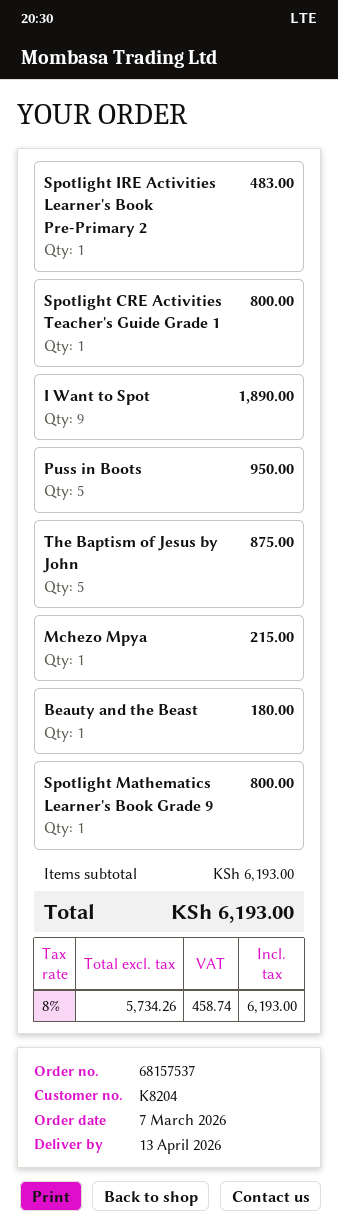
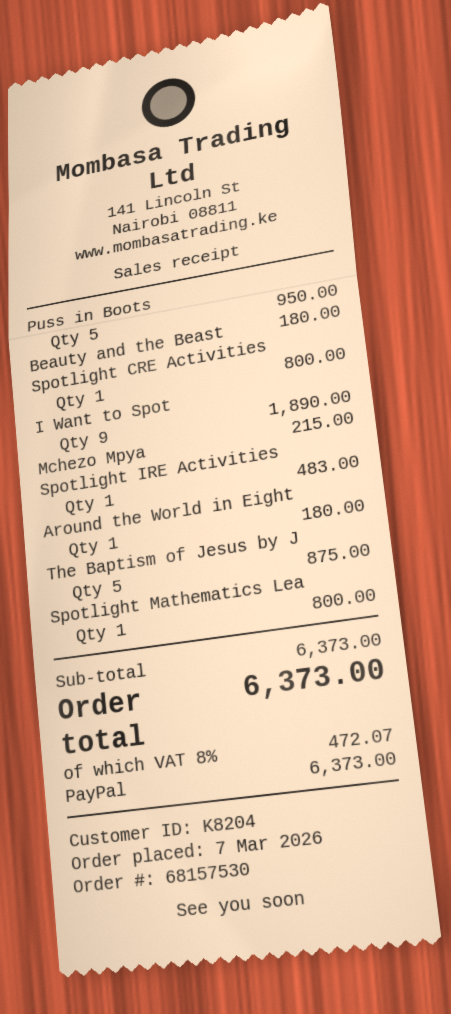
order number: 68157537 -> 68157530
Around the World in Eight: none -> 1 for 180.00
subtotal: 6193.00 -> 6373.00
tax: 8% = 458.74 -> 8% = 472.07
total: 6193.00 -> 6373.00

